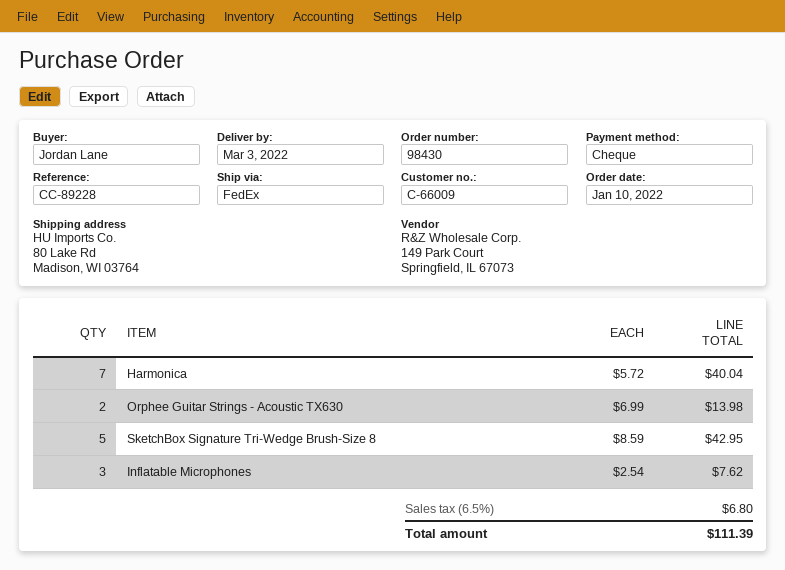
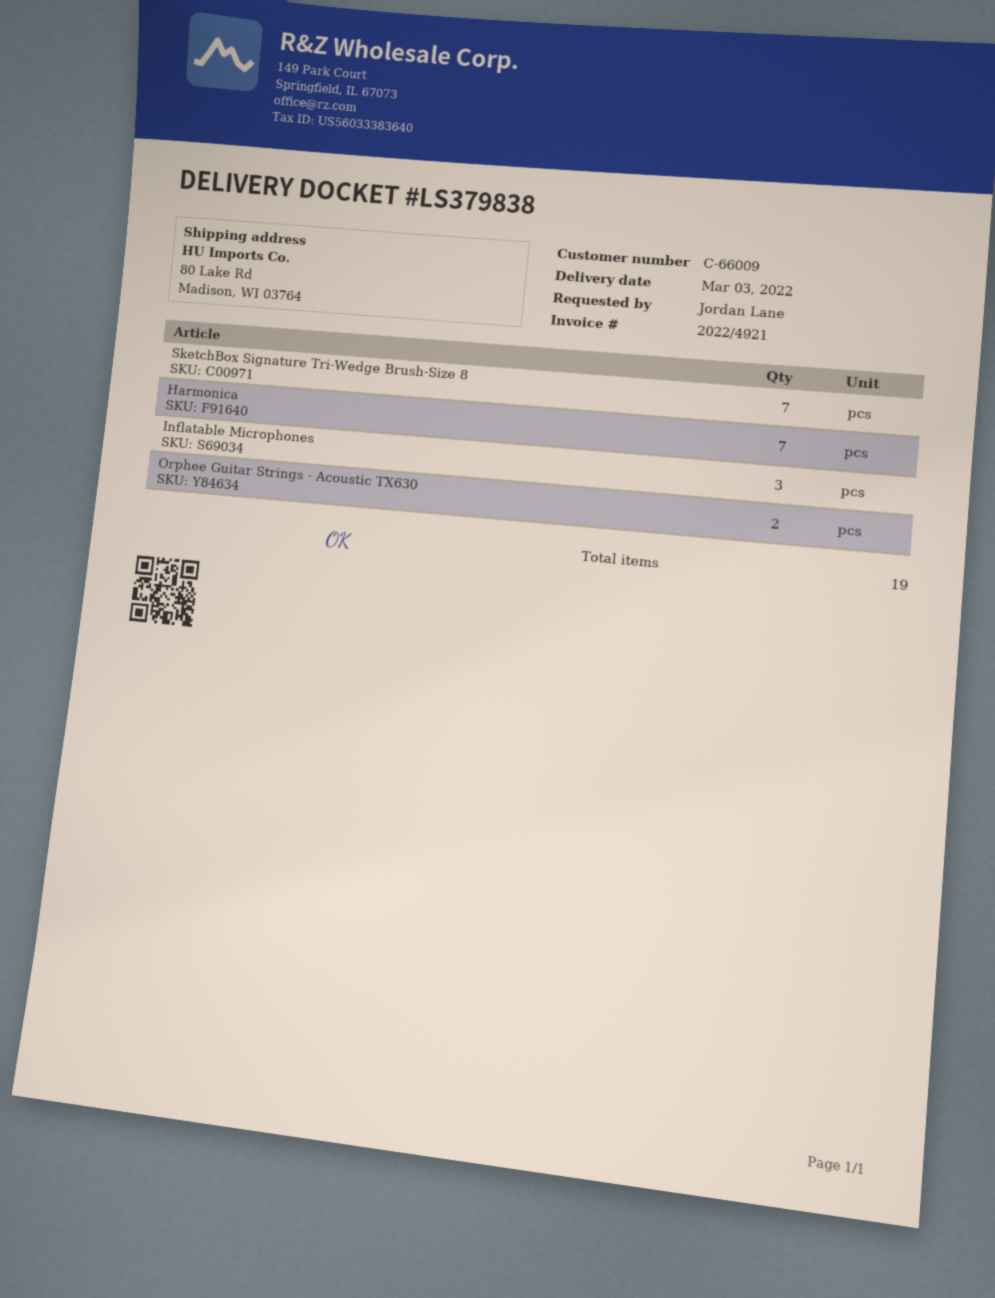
SketchBox Signature Tri-Wedge Brush-Size 8: 5 -> 7

